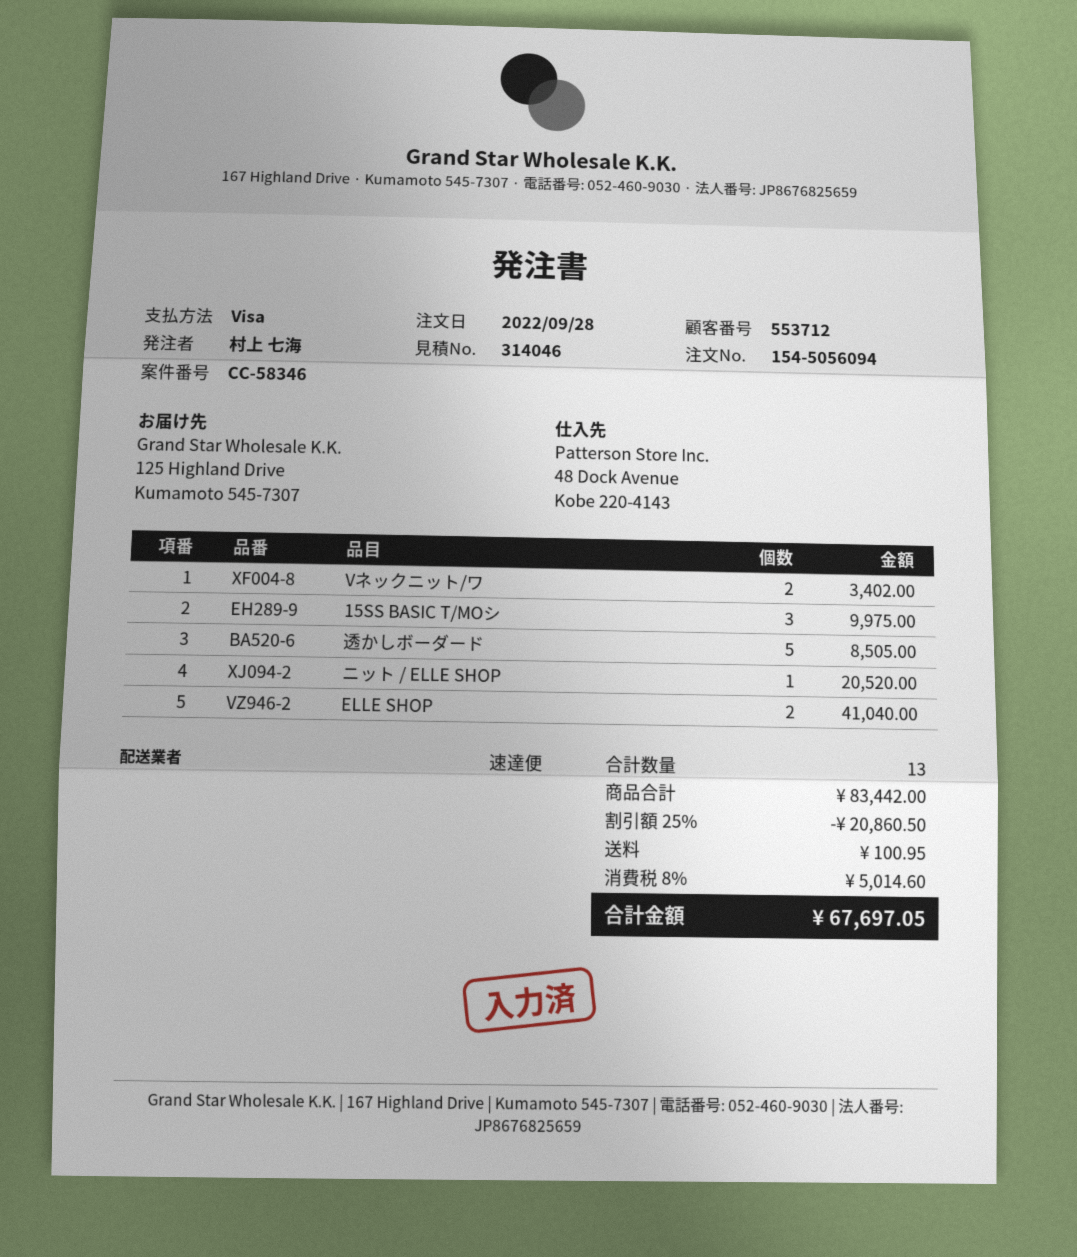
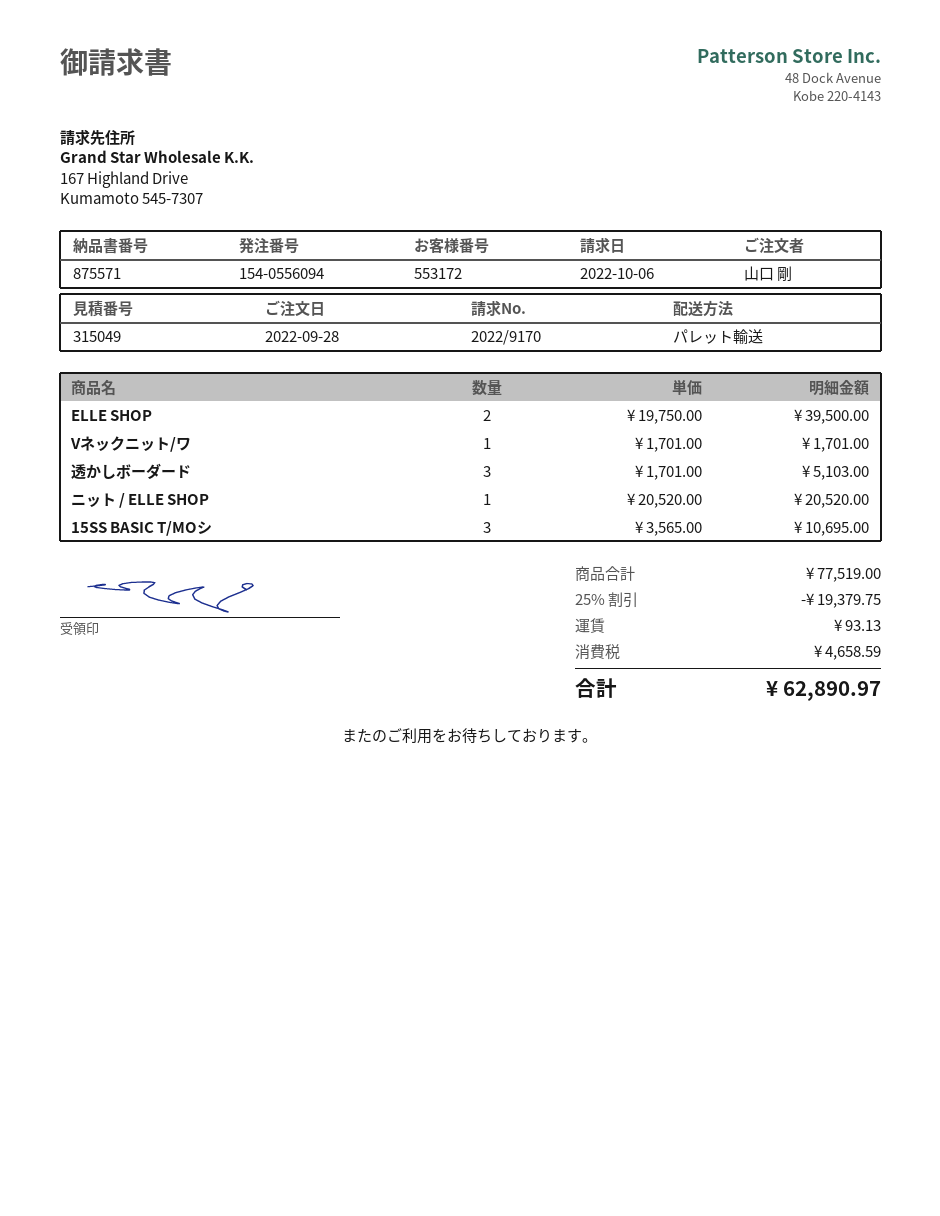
quote number: 314046 -> 315049
order number: 154-5056094 -> 154-0556094
customer number: 553712 -> 553172
ordered by: 村上 七海 -> 山口 剛
shipping method: express -> pallet freight
Vネックニット/ワ: 2 for 3402.00 -> 1 for 1701.00
15SS BASIC T/MOシ: 3 for 9975.00 -> 3 for 10695.00
透かしボーダード: 5 for 8505.00 -> 3 for 5103.00
ELLE SHOP: 2 for 41040.00 -> 2 for 39500.00
subtotal: 83442.00 -> 77519.00
discount: 25% = 20860.50 -> 25% = 19379.75
shipping: 100.95 -> 93.13
tax: 5014.60 -> 4658.59
total: 67697.05 -> 62890.97

